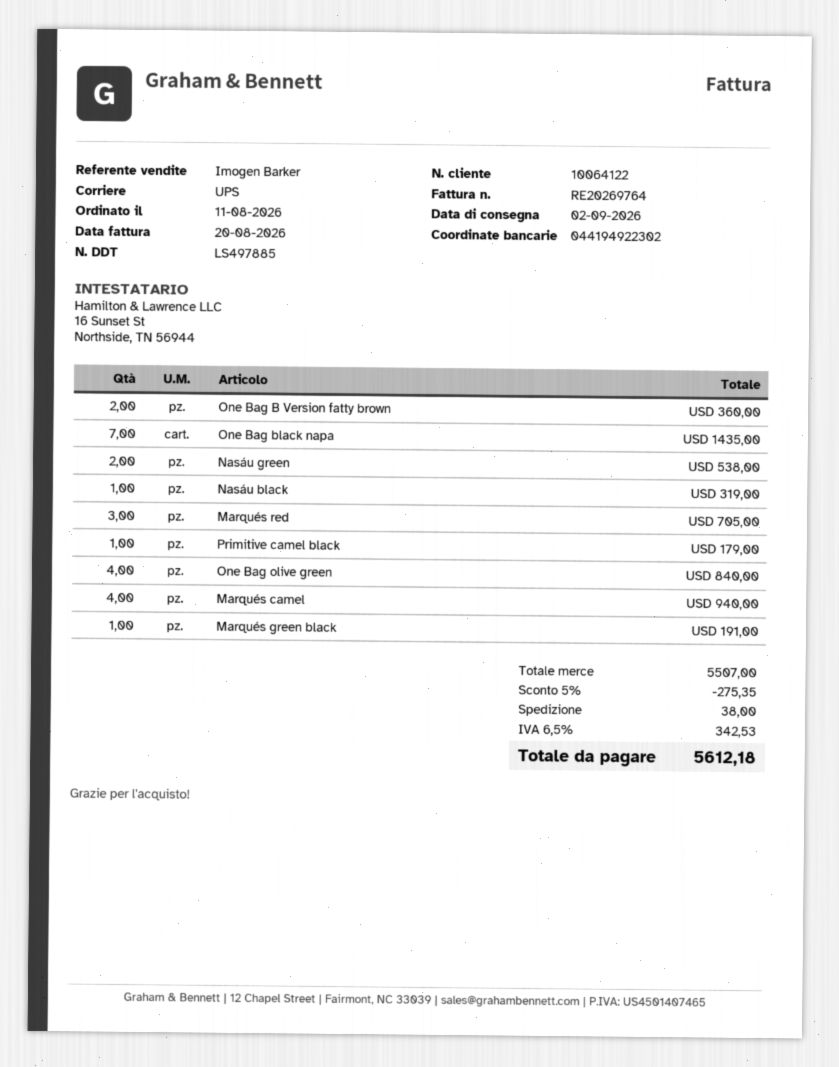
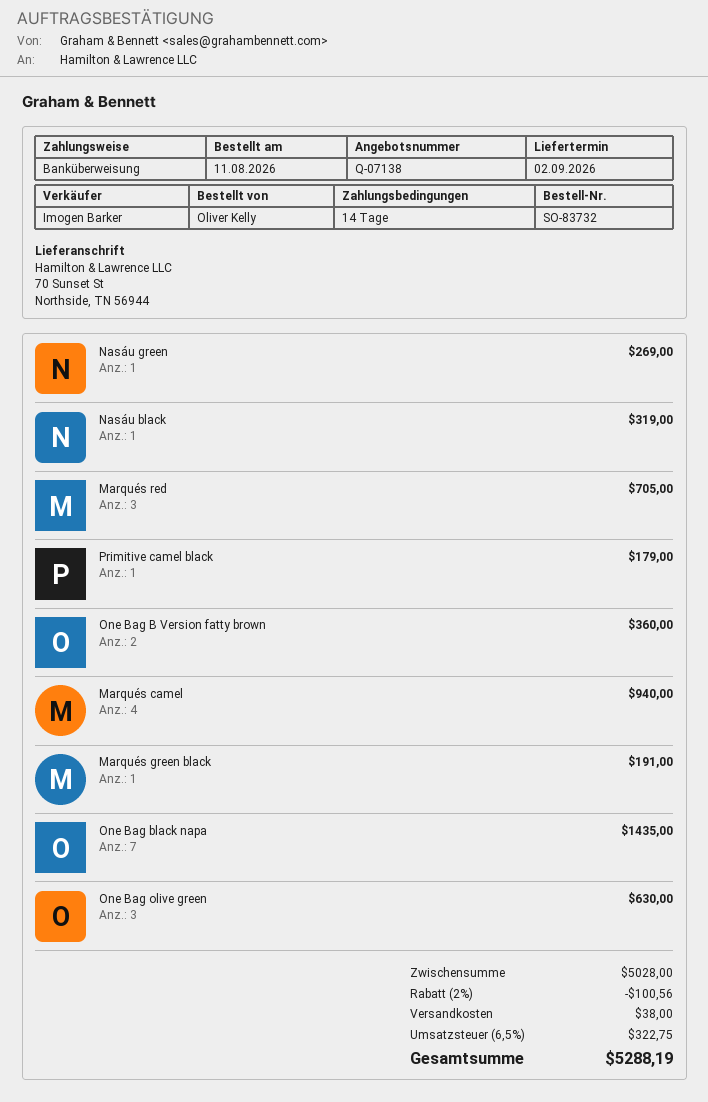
Nasáu green: 2 for 538.00 -> 1 for 269.00
One Bag olive green: 4 for 840.00 -> 3 for 630.00
subtotal: 5507.00 -> 5028.00
discount: 5% = 275.35 -> 2% = 100.56
tax: 6.5% = 342.53 -> 6.5% = 322.75
total: 5612.18 -> 5288.19

